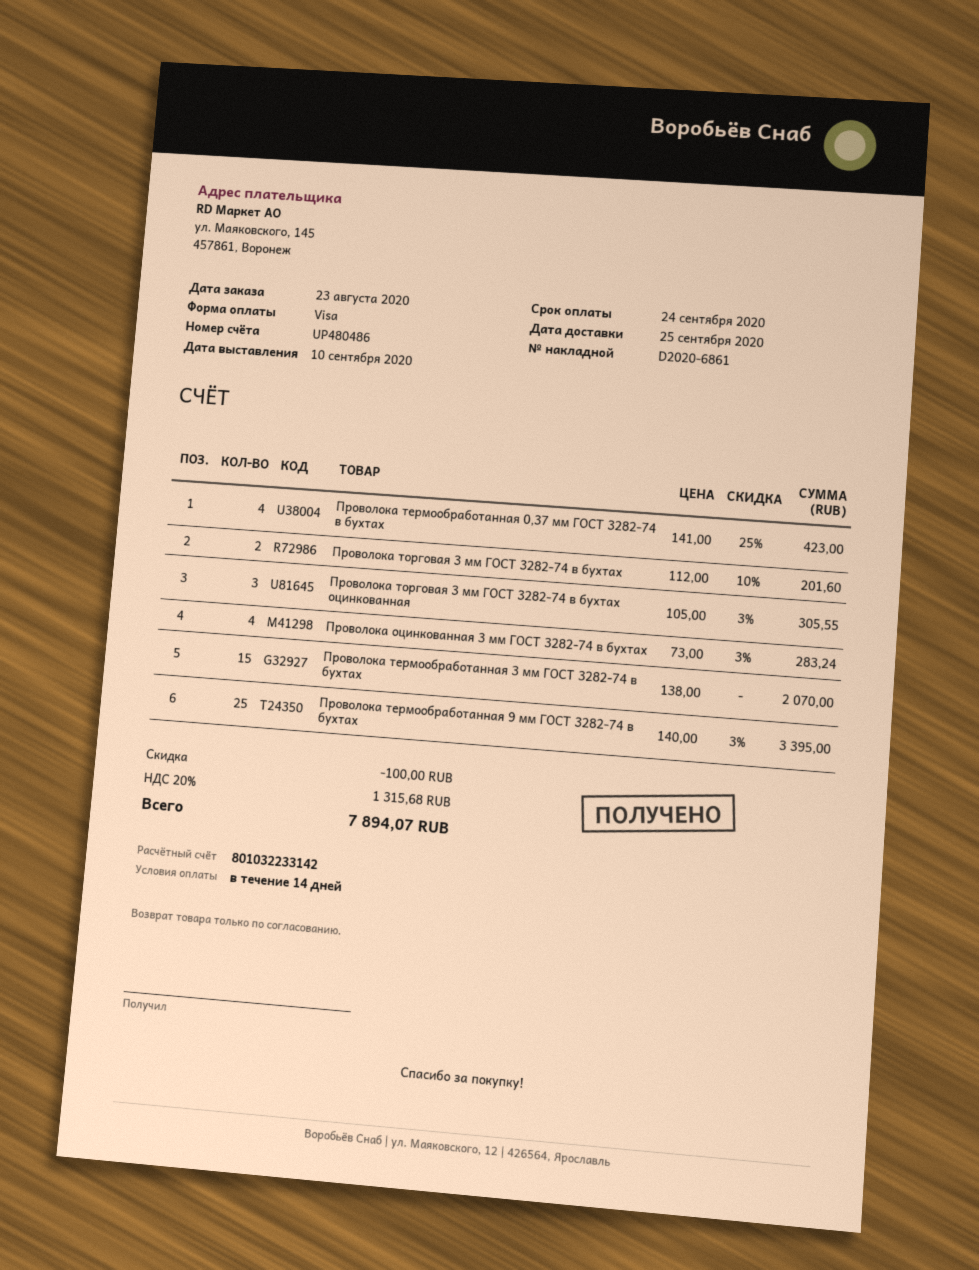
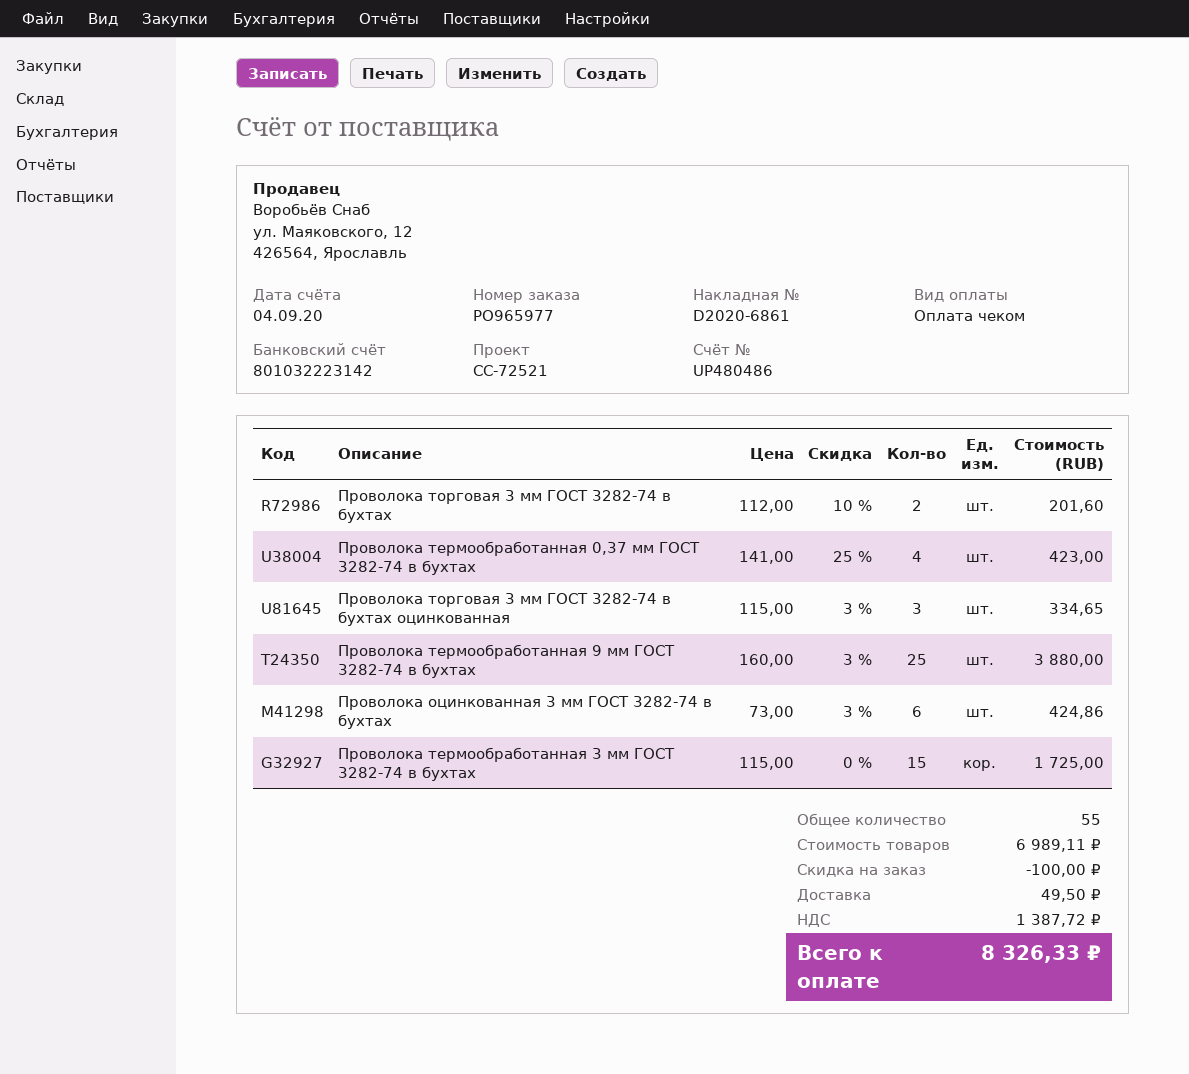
invoice date: 2020-09-10 -> 2020-09-04
payment method: Visa -> cheque
bank account: 801032233142 -> 801032223142
Проволока торговая 3 мм ГОСТ 3282-74 в бухтах оцинкованная: 3 x 105.00 - 3% = 305.55 -> 3 x 115.00 - 3% = 334.65
Проволока оцинкованная 3 мм ГОСТ 3282-74 в бухтах: 4 x 73.00 - 3% = 283.24 -> 6 x 73.00 - 3% = 424.86
Проволока термообработанная 3 мм ГОСТ 3282-74 в бухтах: 15 x 138.00 = 2070.00 -> 15 x 115.00 = 1725.00
Проволока термообработанная 9 мм ГОСТ 3282-74 в бухтах: 25 x 140.00 - 3% = 3395.00 -> 25 x 160.00 - 3% = 3880.00
shipping: none -> 49.50
tax: 1315.68 -> 1387.72
total: 7894.07 -> 8326.33

